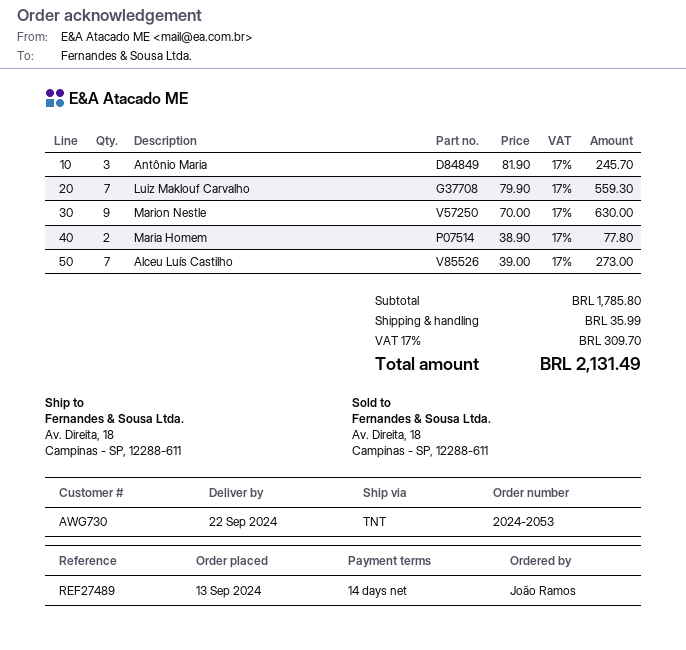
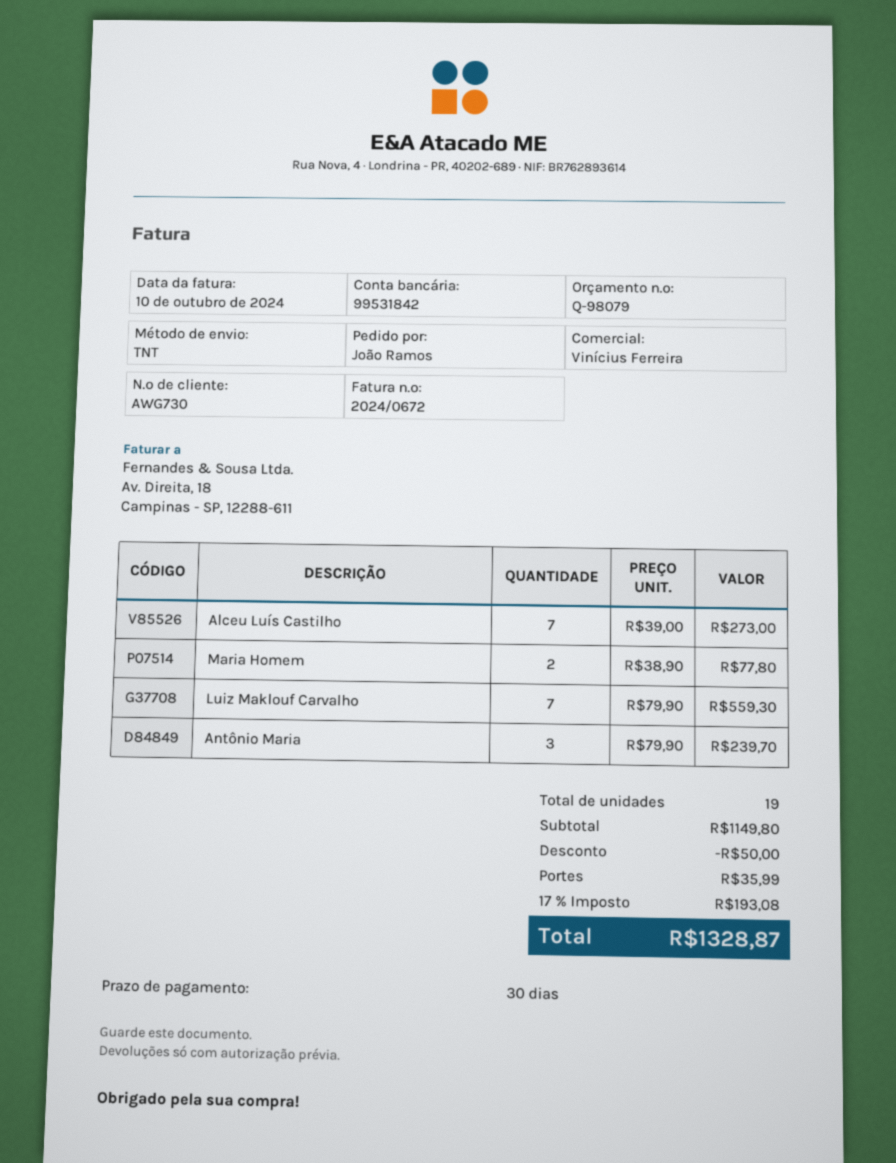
payment terms: 14 days -> 30 days
Antônio Maria: 3 x 81.90 = 245.70 -> 3 x 79.90 = 239.70
Marion Nestle: 9 x 70.00 = 630.00 -> none
subtotal: 1785.80 -> 1149.80
discount: none -> 50.00
tax: 17% = 309.70 -> 17% = 193.08
total: 2131.49 -> 1328.87

